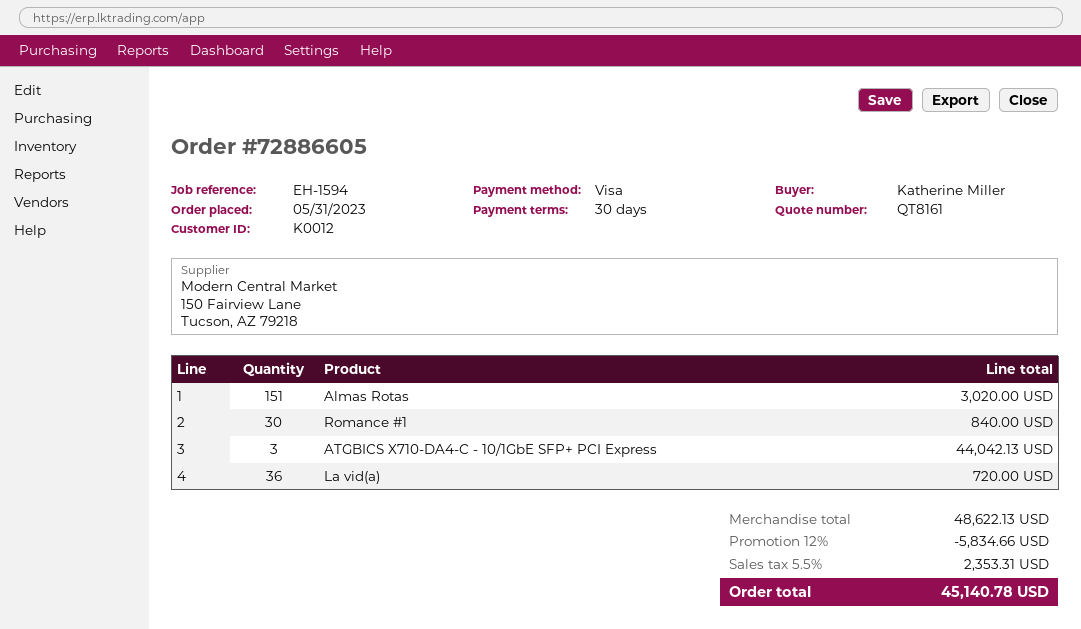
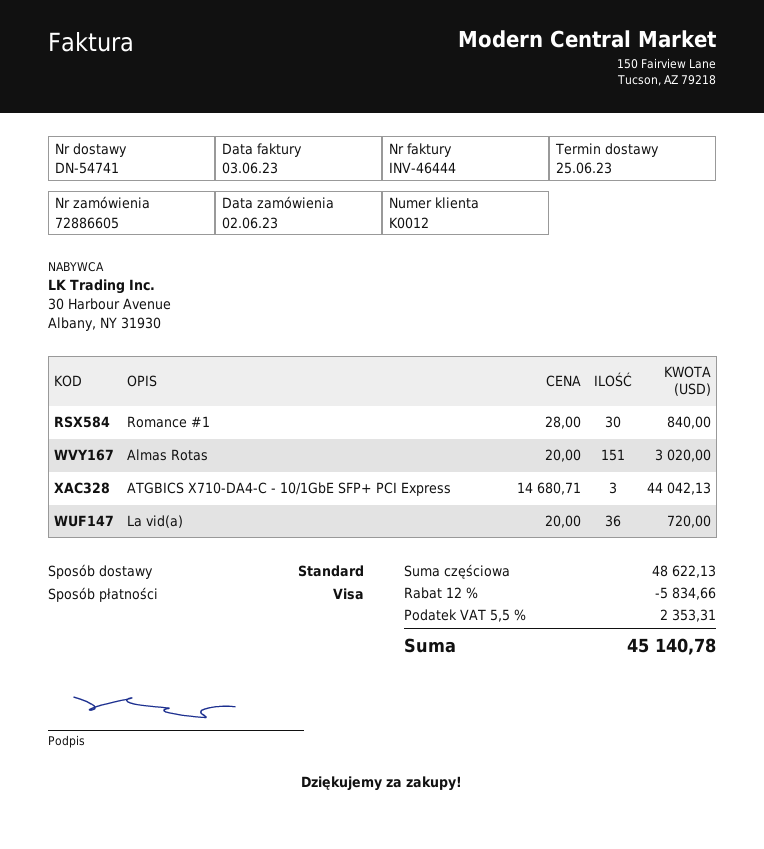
order date: 2023-05-31 -> 2023-06-02

